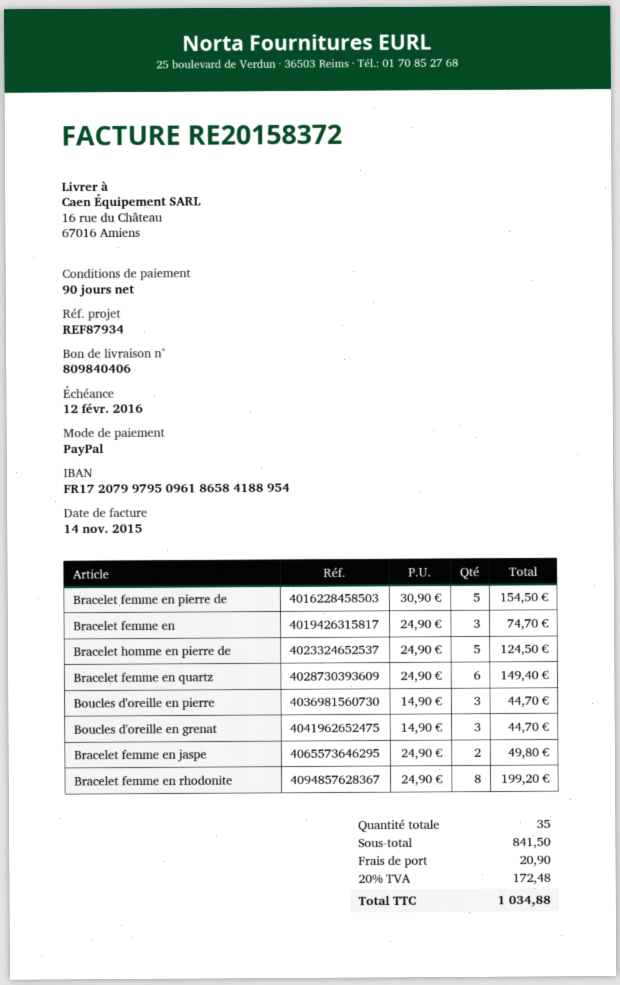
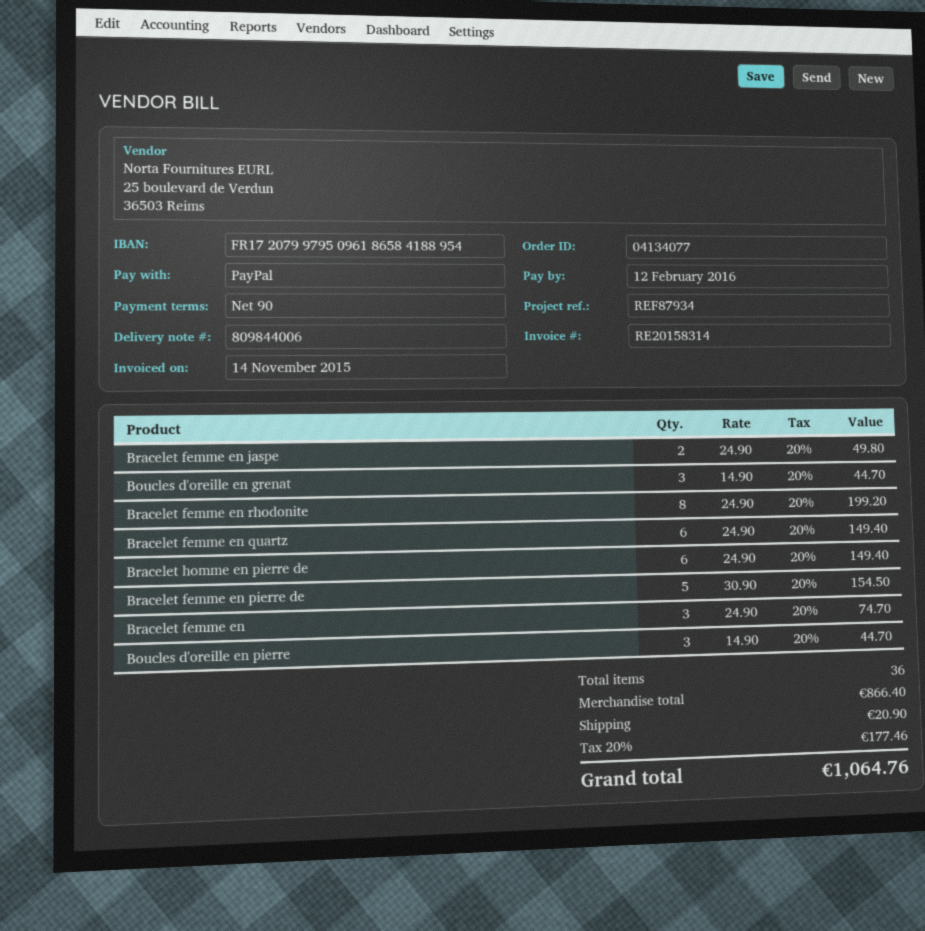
delivery note number: 809840406 -> 809844006
invoice number: RE20158372 -> RE20158314
Bracelet homme en pierre de: 5 x 24.90 = 124.50 -> 6 x 24.90 = 149.40
total quantity: 35 -> 36
subtotal: 841.50 -> 866.40
tax: 20% = 172.48 -> 20% = 177.46
total: 1034.88 -> 1064.76

